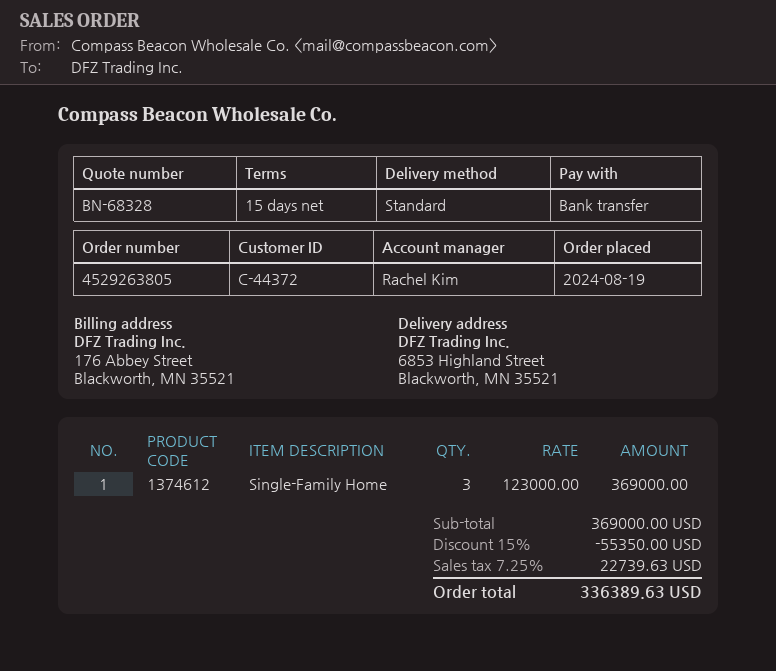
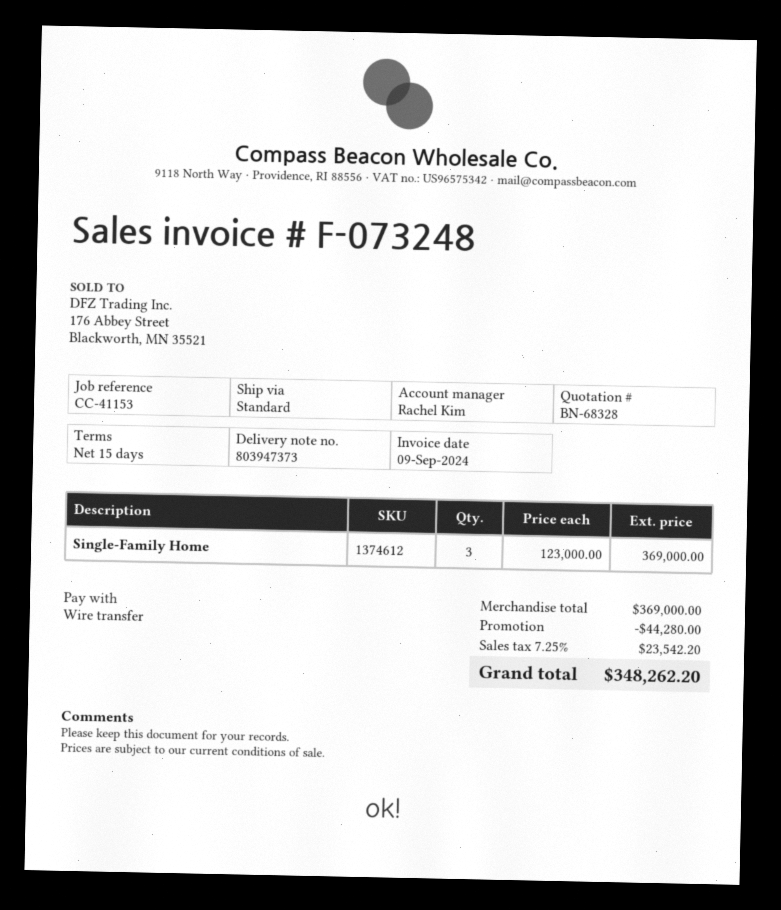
discount: 55350.00 -> 44280.00
tax: 7.25% = 22739.63 -> 7.25% = 23542.20
total: 336389.63 -> 348262.20

